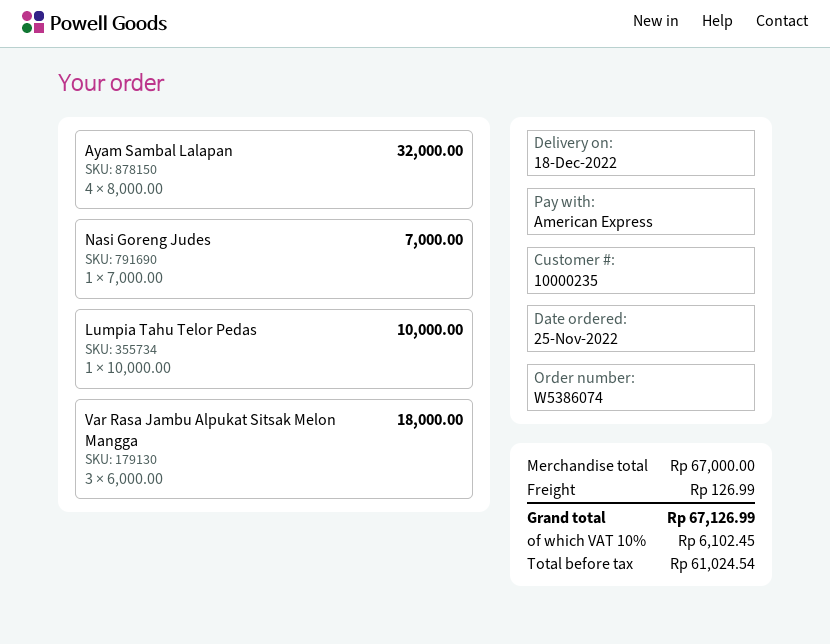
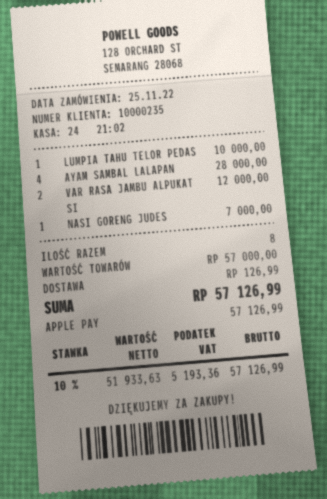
payment method: American Express -> Apple Pay
Ayam Sambal Lalapan: 4 for 32000.00 -> 4 for 28000.00
Var Rasa Jambu Alpukat Sitsak Melon Mangga: 3 for 18000.00 -> 2 for 12000.00
subtotal: 67000.00 -> 57000.00
net: 61024.54 -> 51933.63
tax: 10% = 6102.45 -> 10% = 5193.36
total: 67126.99 -> 57126.99

